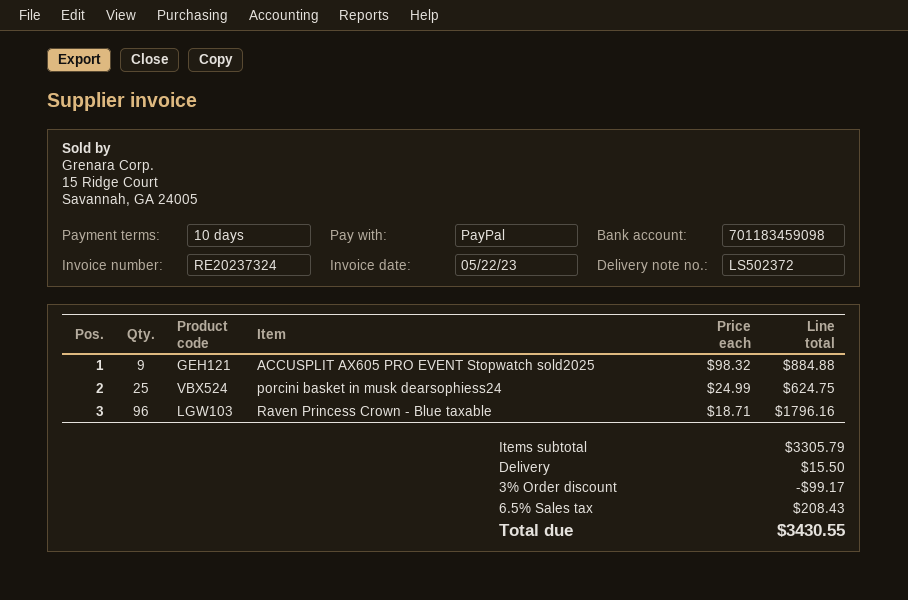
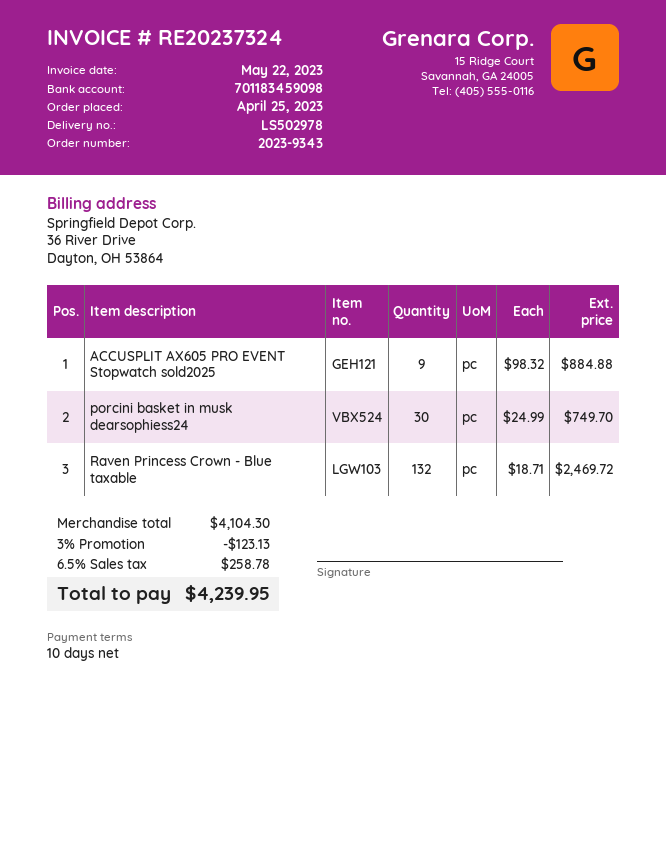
delivery note number: LS502372 -> LS502978
porcini basket in musk dearsophiess24: 25 x 24.99 = 624.75 -> 30 x 24.99 = 749.70
Raven Princess Crown - Blue taxable: 96 x 18.71 = 1796.16 -> 132 x 18.71 = 2469.72
subtotal: 3305.79 -> 4104.30
discount: 3% = 99.17 -> 3% = 123.13
shipping: 15.50 -> none
tax: 6.5% = 208.43 -> 6.5% = 258.78
total: 3430.55 -> 4239.95

